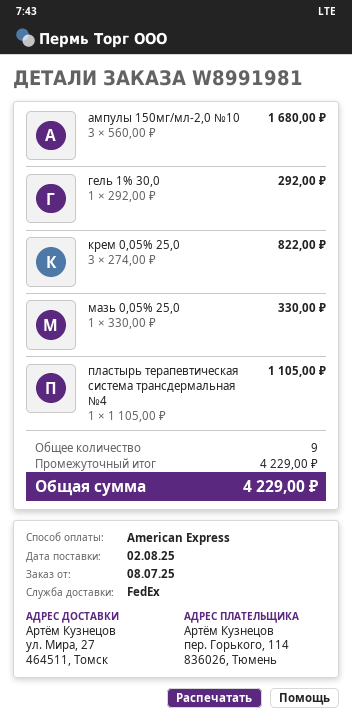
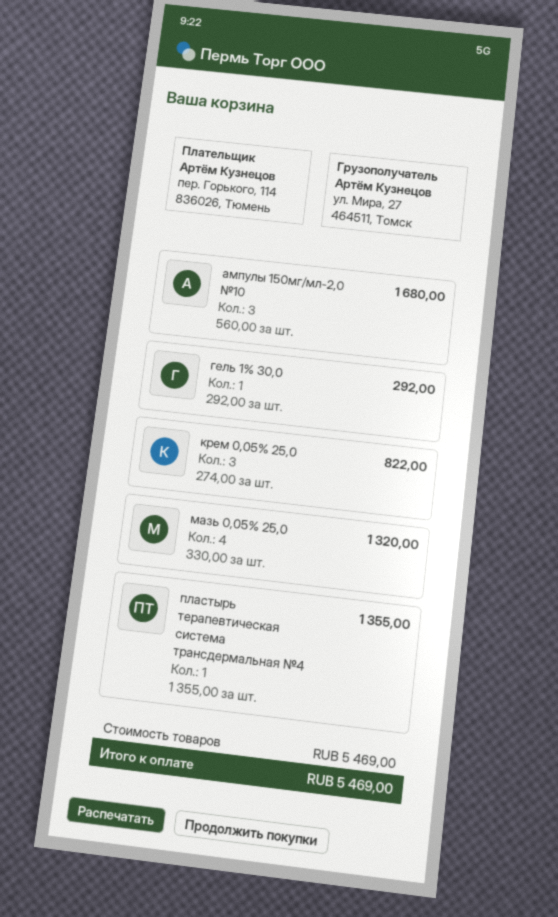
мазь 0,05% 25,0: 1 x 330.00 = 330.00 -> 4 x 330.00 = 1320.00
пластырь терапевтическая система трансдермальная №4: 1 x 1105.00 = 1105.00 -> 1 x 1355.00 = 1355.00
subtotal: 4229.00 -> 5469.00
total: 4229.00 -> 5469.00

